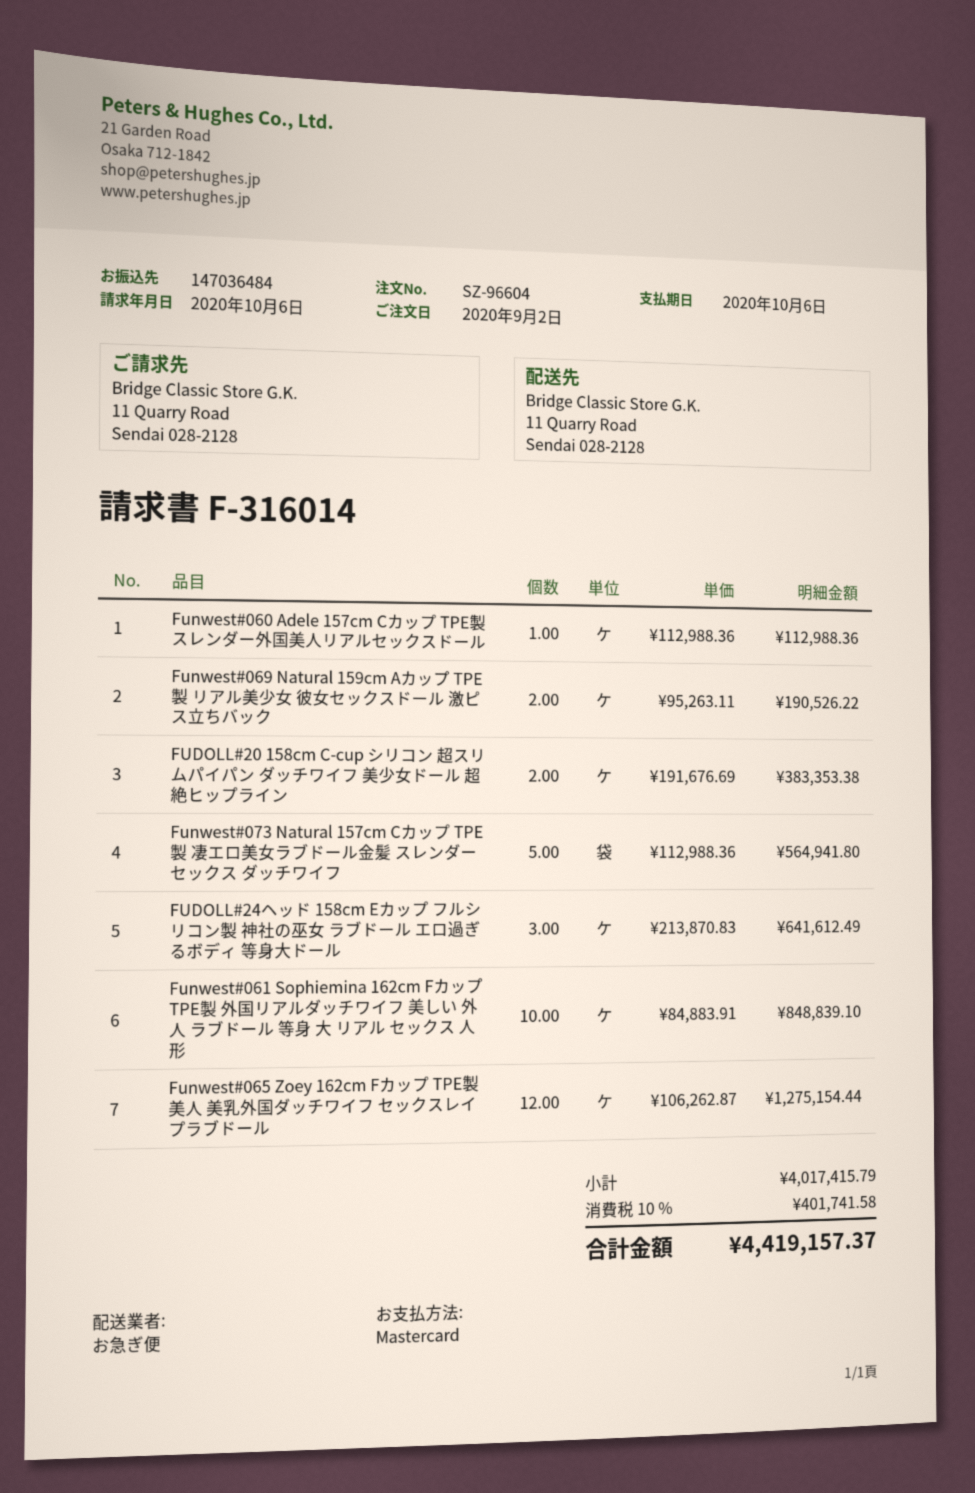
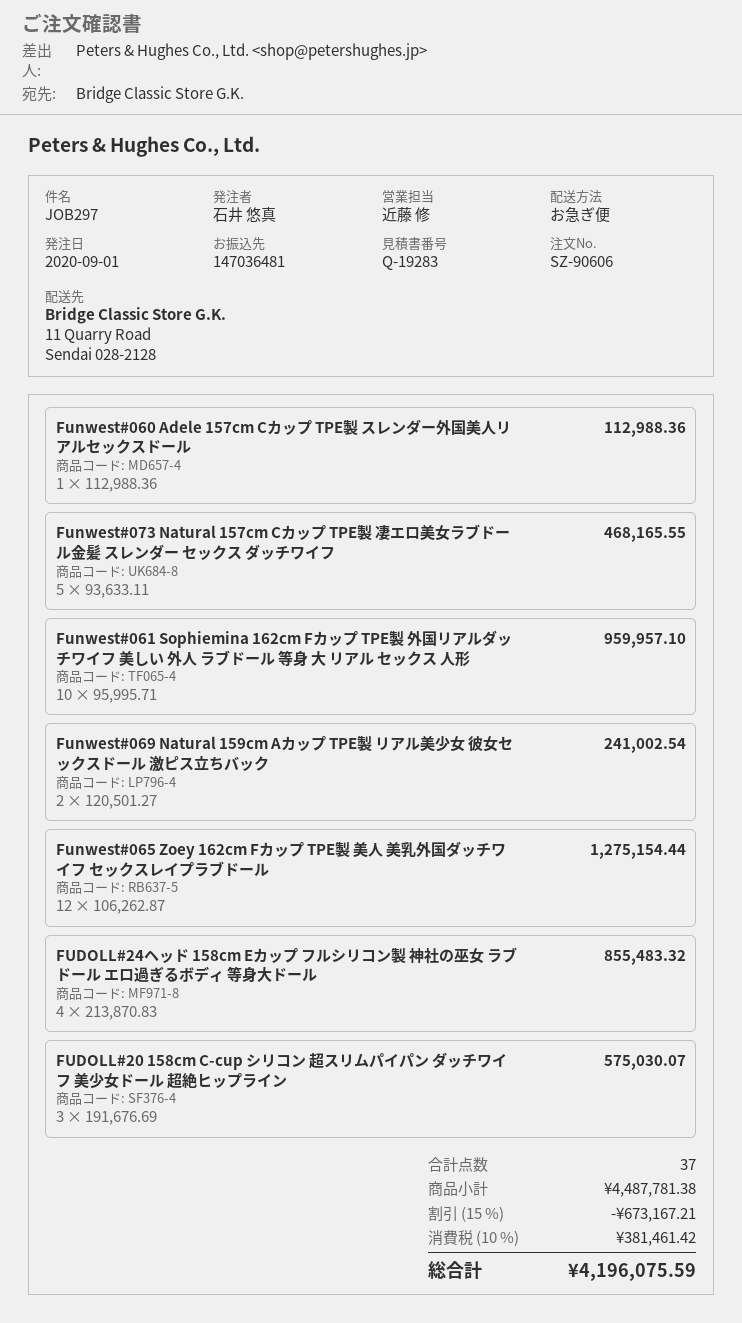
order number: SZ-96604 -> SZ-90606
order date: 2020-09-02 -> 2020-09-01
bank account: 147036484 -> 147036481
Funwest#069 Natural 159cm Aカップ TPE製 リアル美少女 彼女セックスドール 激ピス立ちバック: 2 x 95263.11 = 190526.22 -> 2 x 120501.27 = 241002.54
FUDOLL#20 158cm C-cup シリコン 超スリムパイパン ダッチワイフ 美少女ドール 超絶ヒップライン: 2 x 191676.69 = 383353.38 -> 3 x 191676.69 = 575030.07
Funwest#073 Natural 157cm Cカップ TPE製 凄エロ美女ラブドール金髪 スレンダー セックス ダッチワイフ: 5 x 112988.36 = 564941.80 -> 5 x 93633.11 = 468165.55
FUDOLL#24ヘッド 158cm Eカップ フルシリコン製 神社の巫女 ラブドール エロ過ぎるボディ 等身大ドール: 3 x 213870.83 = 641612.49 -> 4 x 213870.83 = 855483.32
Funwest#061 Sophiemina 162cm Fカップ TPE製 外国リアルダッチワイフ 美しい 外人 ラブドール 等身 大 リアル セックス 人形: 10 x 84883.91 = 848839.10 -> 10 x 95995.71 = 959957.10
subtotal: 4017415.79 -> 4487781.38
discount: none -> 15% = 673167.21
tax: 10% = 401741.58 -> 10% = 381461.42
total: 4419157.37 -> 4196075.59

